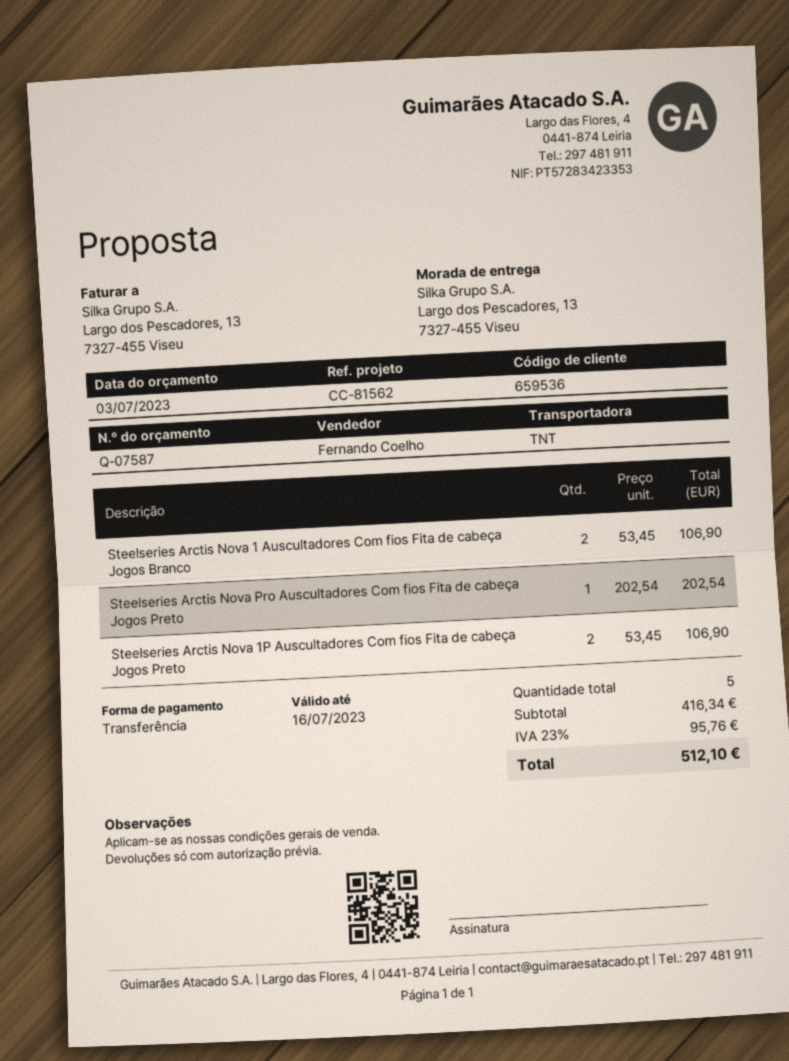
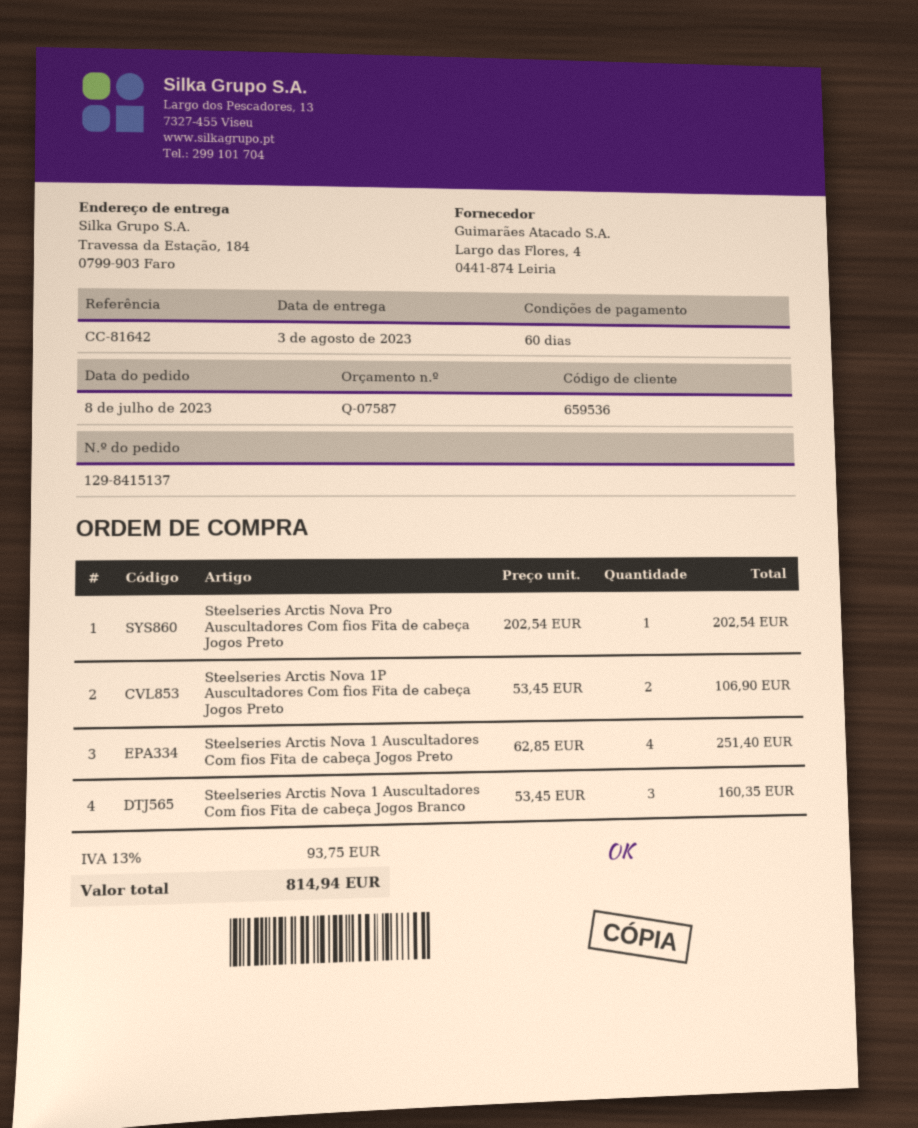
reference: CC-81562 -> CC-81642
ship to: Largo dos Pescadores, 13, 7327-455 Viseu -> Travessa da Estação, 184, 0799-903 Faro
Steelseries Arctis Nova 1 Auscultadores Com fios Fita de cabeça Jogos Branco: 2 x 53.45 = 106.90 -> 3 x 53.45 = 160.35
Steelseries Arctis Nova 1 Auscultadores Com fios Fita de cabeça Jogos Preto: none -> 4 x 62.85 = 251.40
tax: 23% = 95.76 -> 13% = 93.75
total: 512.10 -> 814.94

